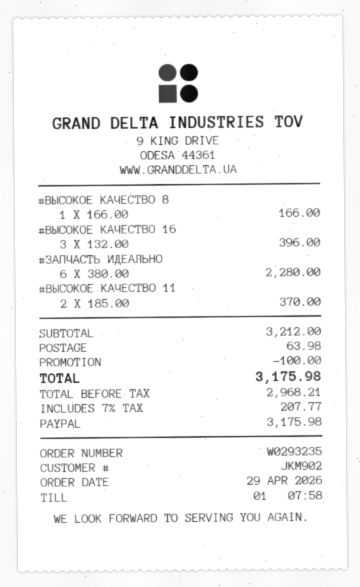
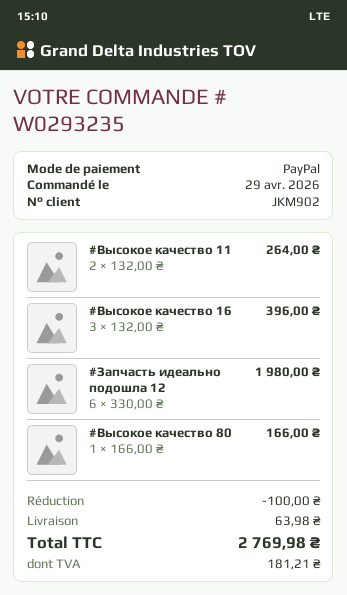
#ЗАПЧАСТЬ ИДЕАЛЬНО: 6 x 380.00 = 2280.00 -> 6 x 330.00 = 1980.00
#ВЫСОКОЕ КАЧЕСТВО 11: 2 x 185.00 = 370.00 -> 2 x 132.00 = 264.00
tax: 207.77 -> 181.21
total: 3175.98 -> 2769.98

